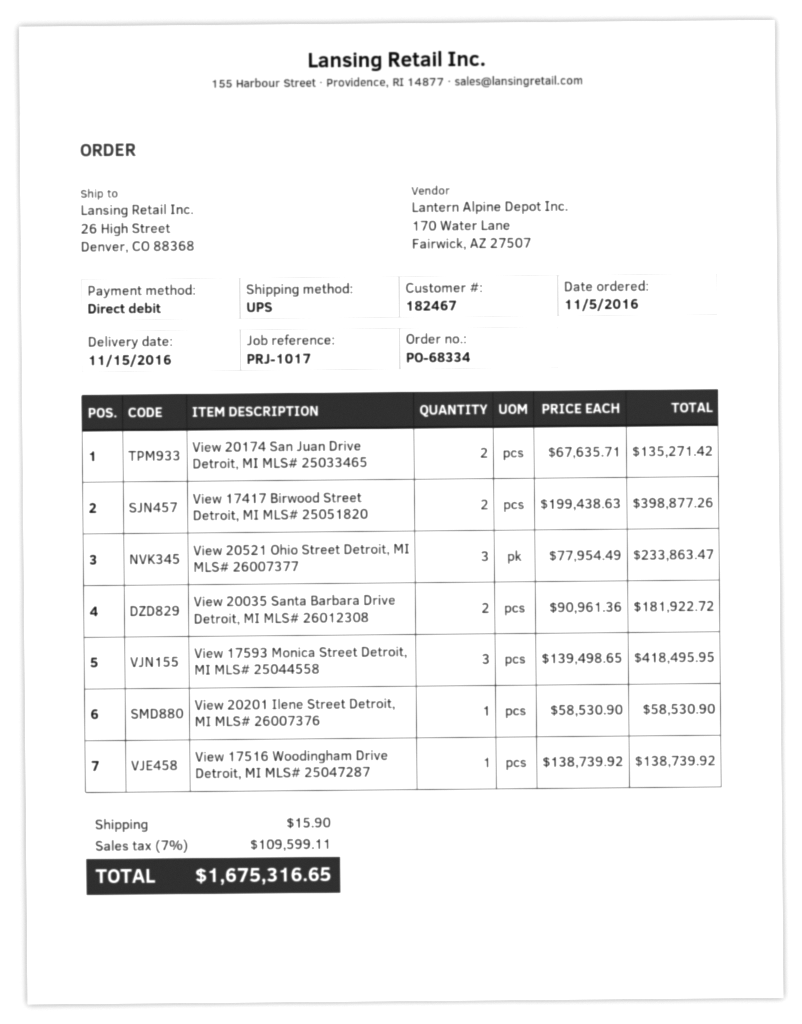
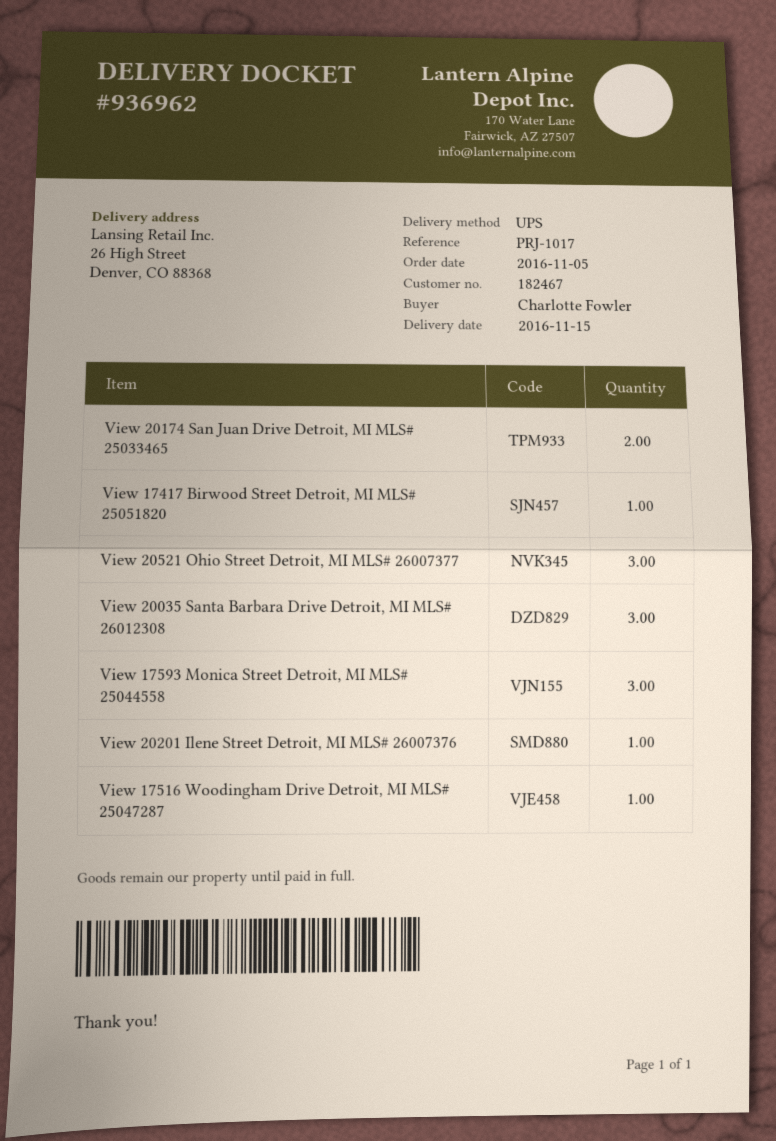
View 17417 Birwood Street Detroit, MI MLS# 25051820: 2 -> 1
View 20035 Santa Barbara Drive Detroit, MI MLS# 26012308: 2 -> 3

